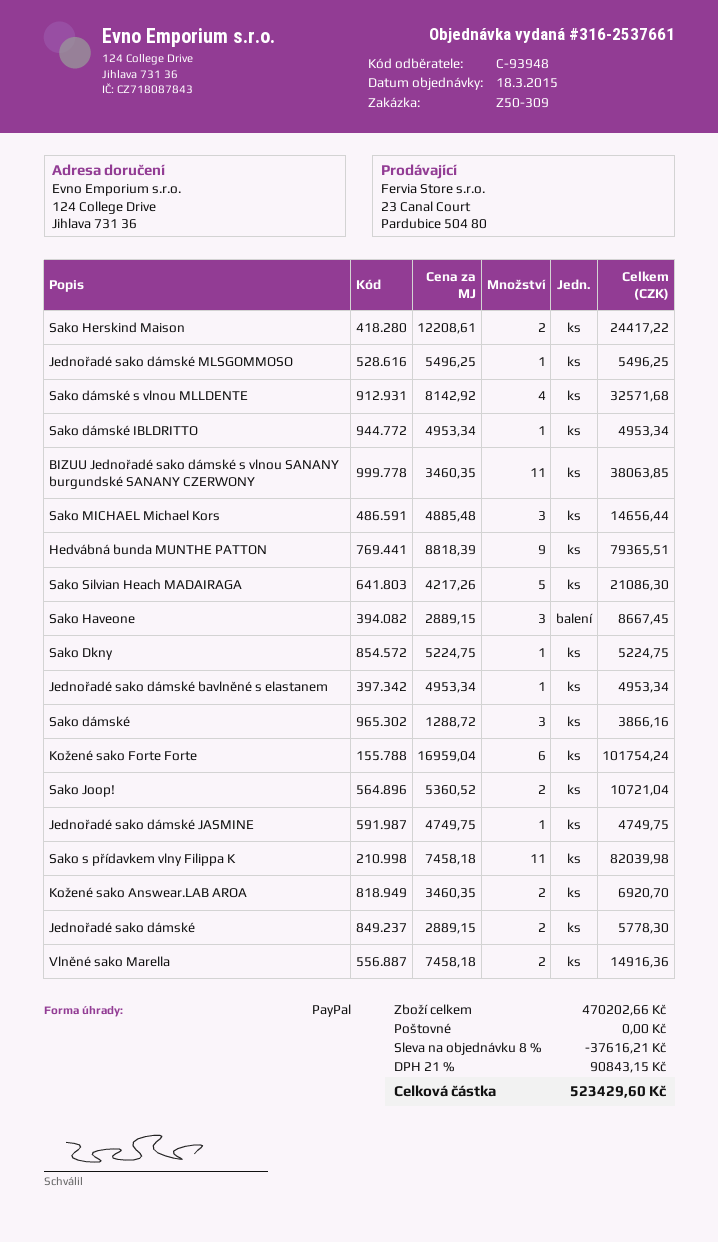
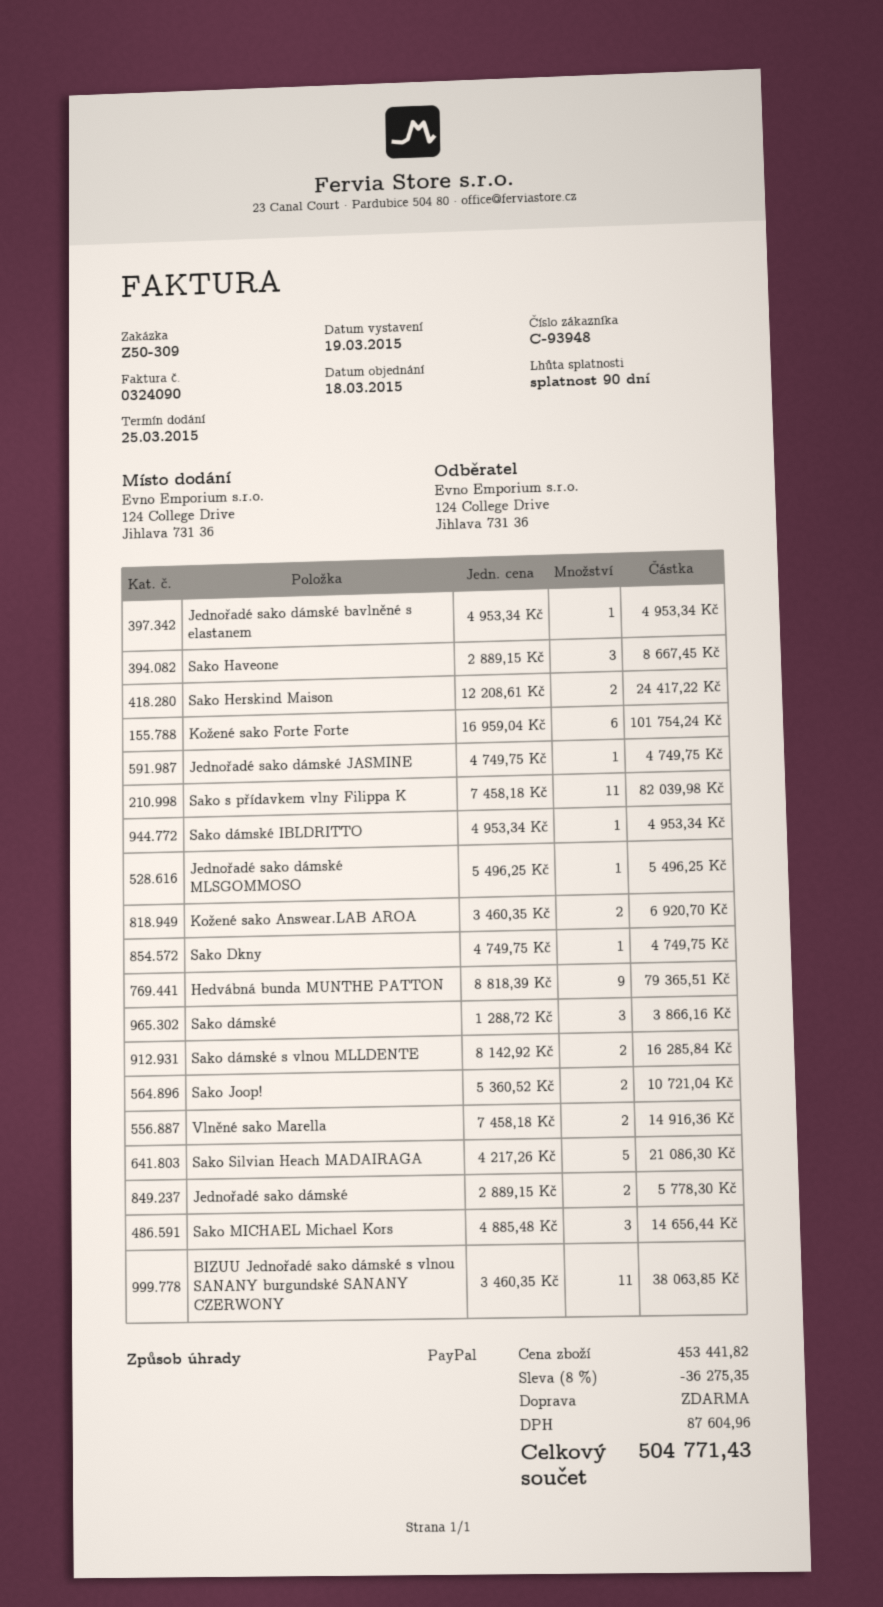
Sako dámské s vlnou MLLDENTE: 4 x 8142.92 = 32571.68 -> 2 x 8142.92 = 16285.84
Sako Dkny: 1 x 5224.75 = 5224.75 -> 1 x 4749.75 = 4749.75
subtotal: 470202.66 -> 453441.82
discount: 8% = 37616.21 -> 8% = 36275.35
tax: 90843.15 -> 87604.96
total: 523429.60 -> 504771.43

